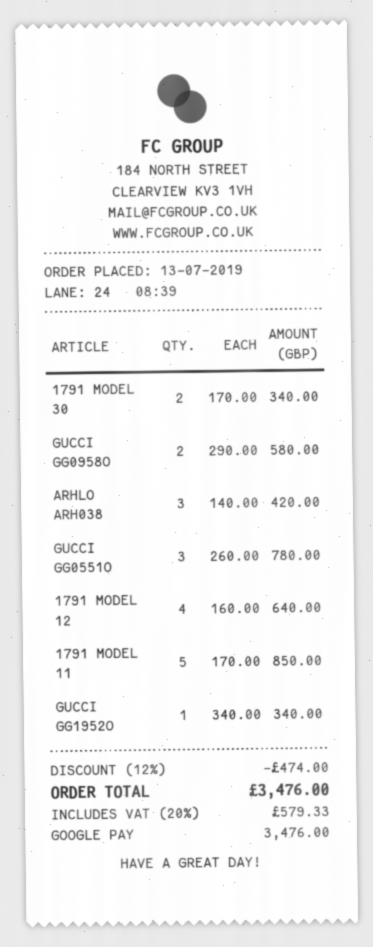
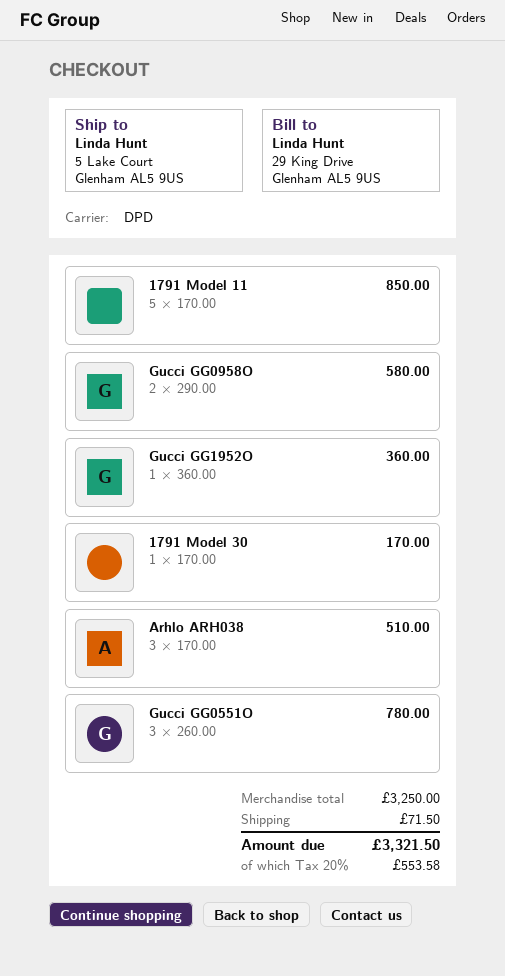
1791 MODEL 30: 2 x 170.00 = 340.00 -> 1 x 170.00 = 170.00
ARHLO ARH038: 3 x 140.00 = 420.00 -> 3 x 170.00 = 510.00
1791 MODEL 12: 4 x 160.00 = 640.00 -> none
GUCCI GG1952O: 1 x 340.00 = 340.00 -> 1 x 360.00 = 360.00
discount: 12% = 474.00 -> none
shipping: none -> 71.50
tax: 20% = 579.33 -> 20% = 553.58
total: 3476.00 -> 3321.50

